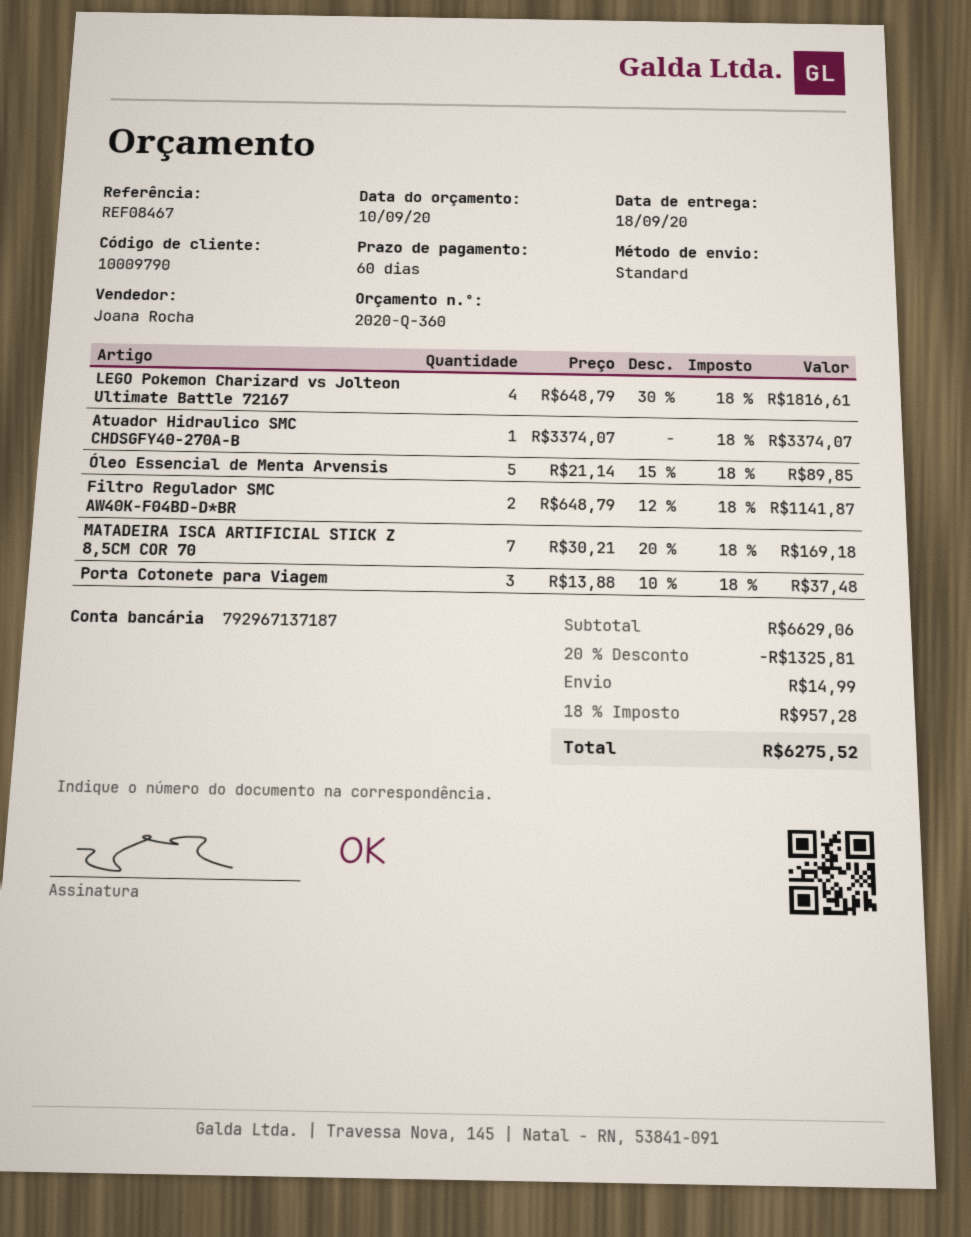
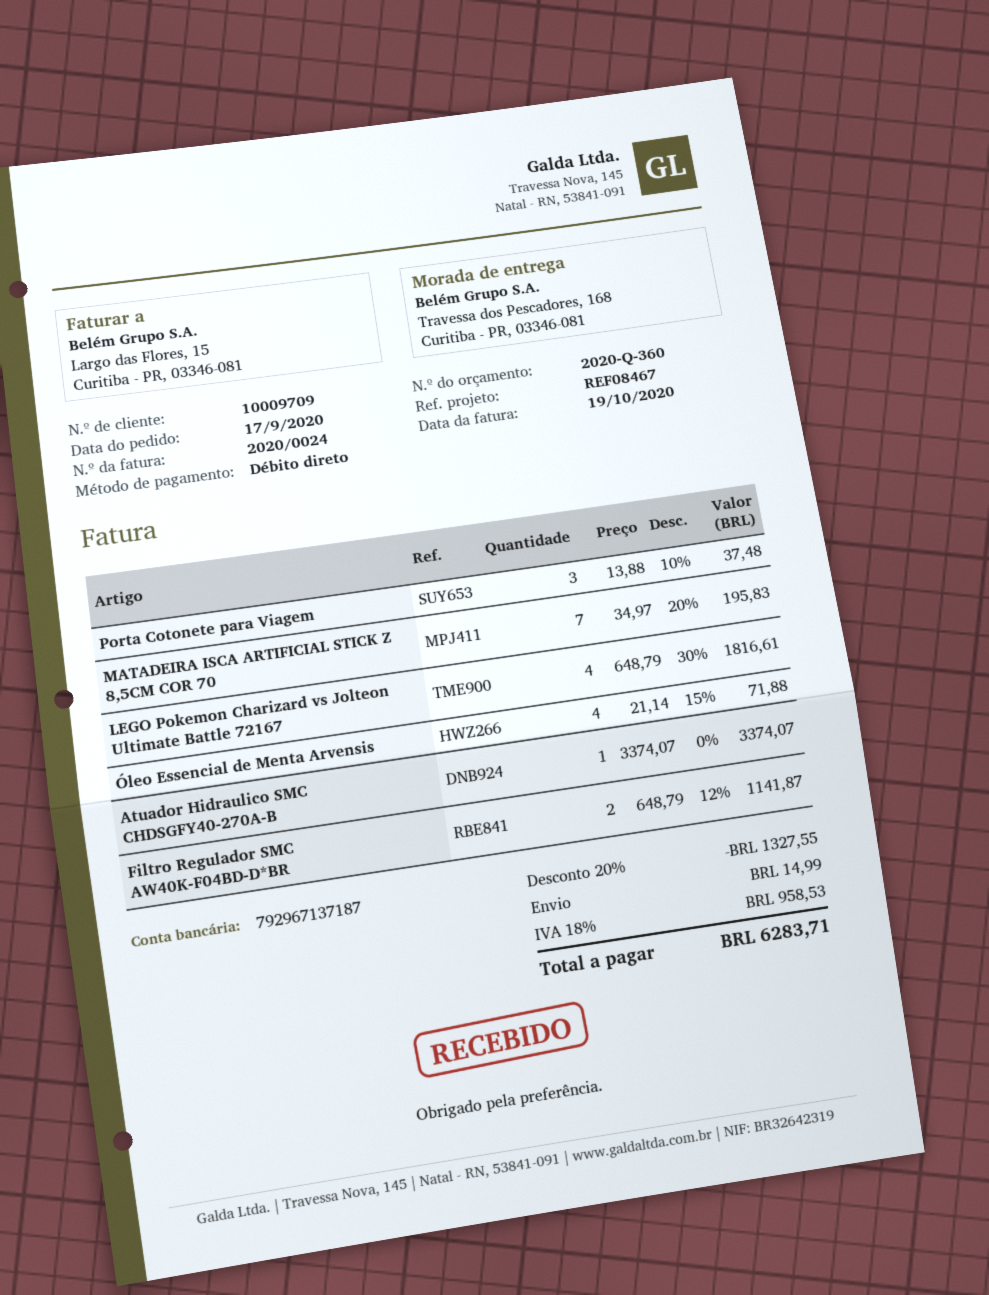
customer number: 10009790 -> 10009709
Óleo Essencial de Menta Arvensis: 5 x 21.14 - 15% = 89.85 -> 4 x 21.14 - 15% = 71.88
MATADEIRA ISCA ARTIFICIAL STICK Z 8,5CM COR 70: 7 x 30.21 - 20% = 169.18 -> 7 x 34.97 - 20% = 195.83
discount: 20% = 1325.81 -> 20% = 1327.55
tax: 18% = 957.28 -> 18% = 958.53
total: 6275.52 -> 6283.71

